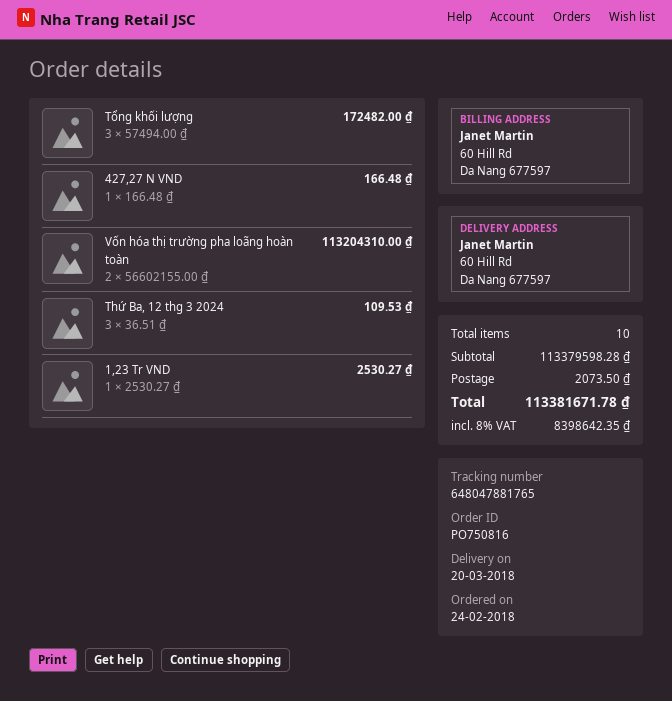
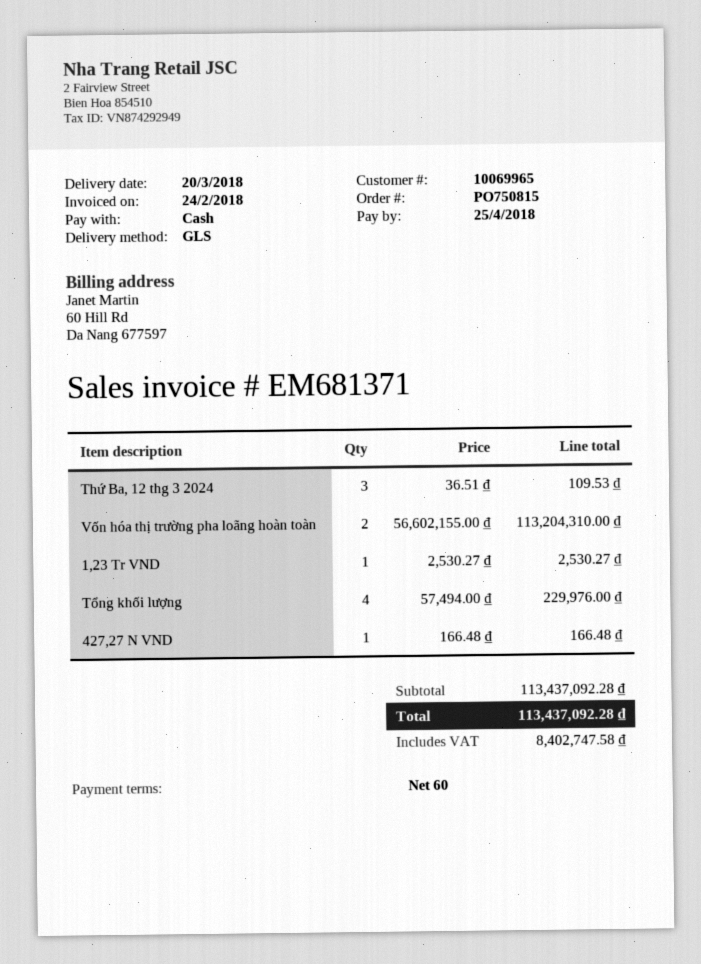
order number: PO750816 -> PO750815
Tổng khối lượng: 3 x 57494.00 = 172482.00 -> 4 x 57494.00 = 229976.00
subtotal: 113379598.28 -> 113437092.28
shipping: 2073.50 -> none
tax: 8398642.35 -> 8402747.58
total: 113381671.78 -> 113437092.28

